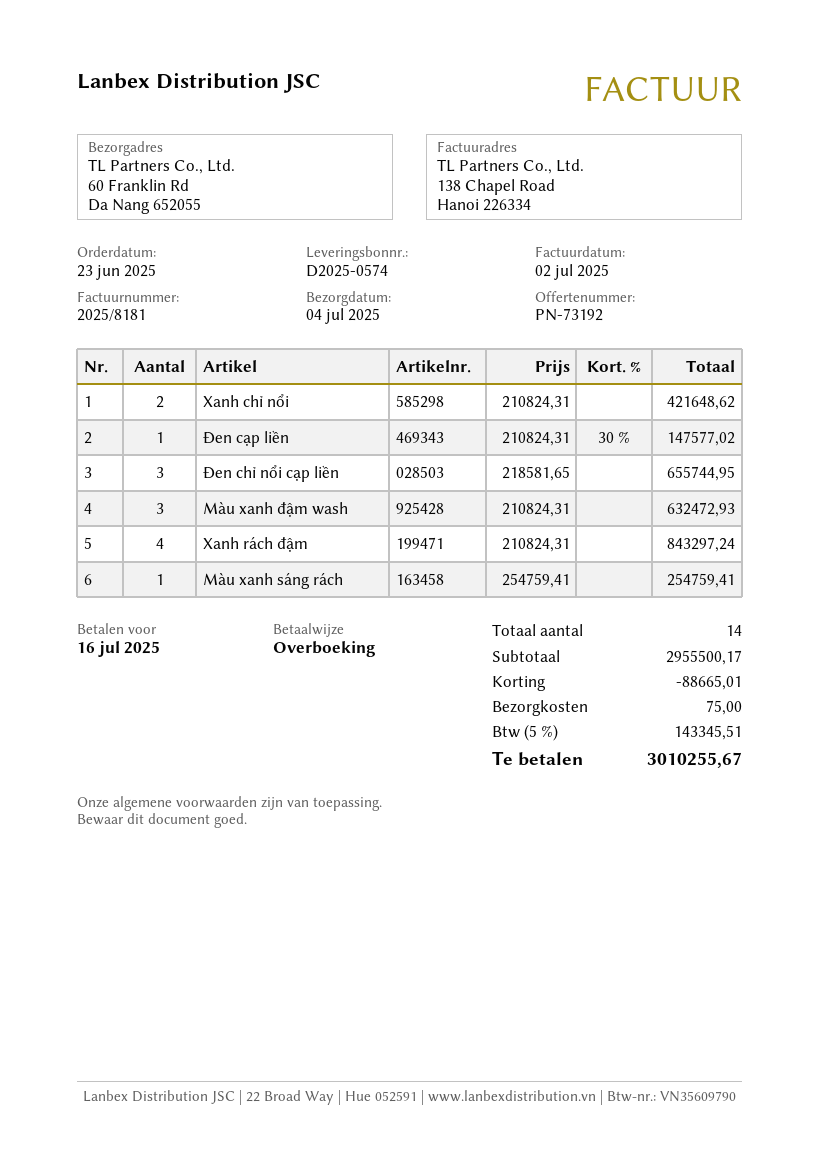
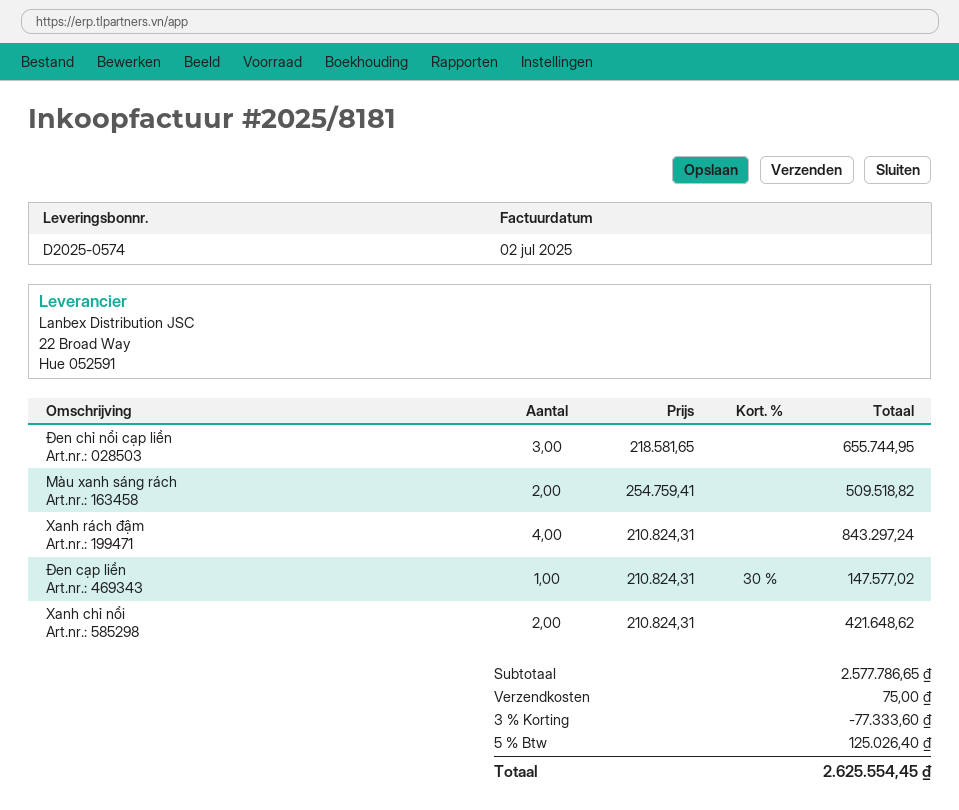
Màu xanh đậm wash: 3 x 210824.31 = 632472.93 -> none
Màu xanh sáng rách: 1 x 254759.41 = 254759.41 -> 2 x 254759.41 = 509518.82
subtotal: 2955500.17 -> 2577786.65
discount: 88665.01 -> 77333.60
tax: 5% = 143345.51 -> 5% = 125026.40
total: 3010255.67 -> 2625554.45

